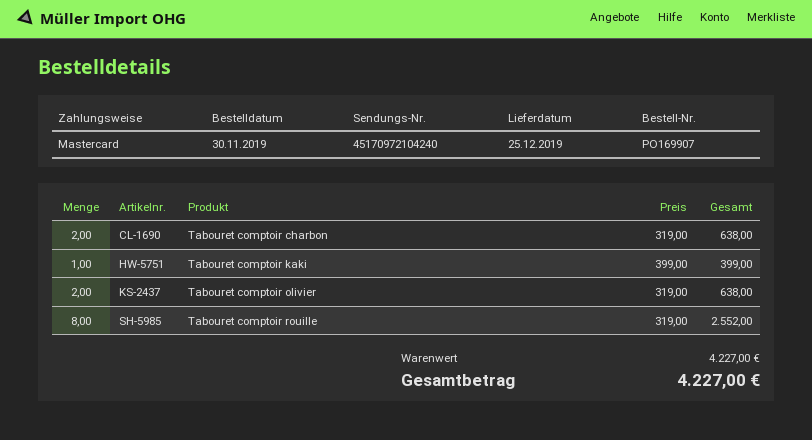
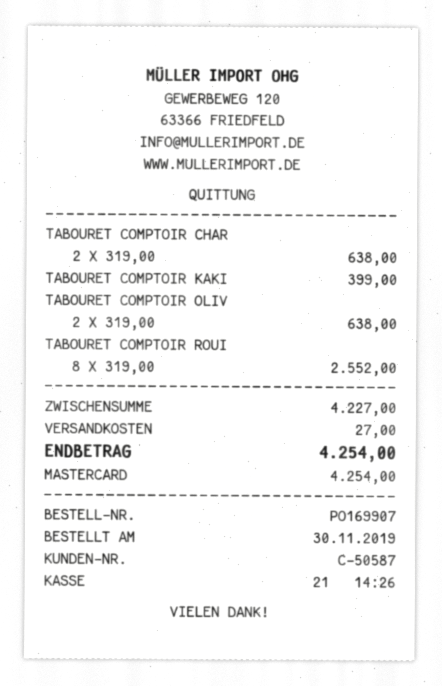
shipping: none -> 27.00
total: 4227.00 -> 4254.00

